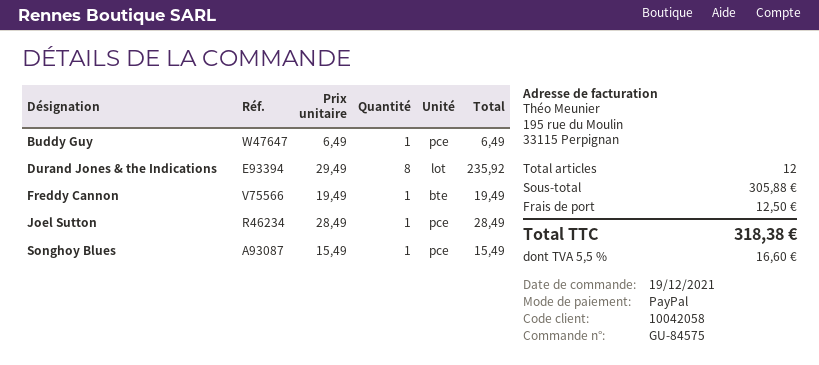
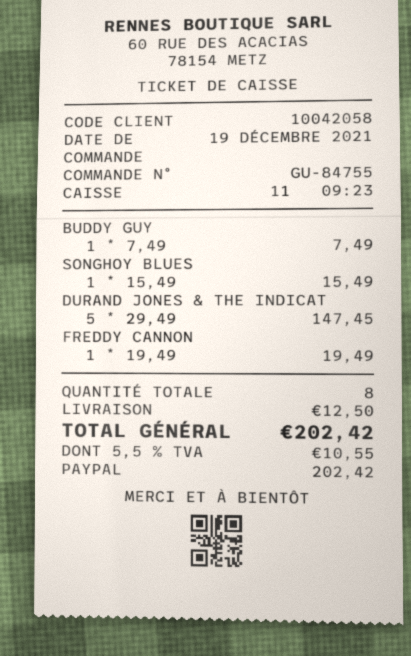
order number: GU-84575 -> GU-84755
Buddy Guy: 1 x 6.49 = 6.49 -> 1 x 7.49 = 7.49
Durand Jones & the Indications: 8 x 29.49 = 235.92 -> 5 x 29.49 = 147.45
Joel Sutton: 1 x 28.49 = 28.49 -> none
total quantity: 12 -> 8
tax: 5.5% = 16.60 -> 5.5% = 10.55
total: 318.38 -> 202.42

